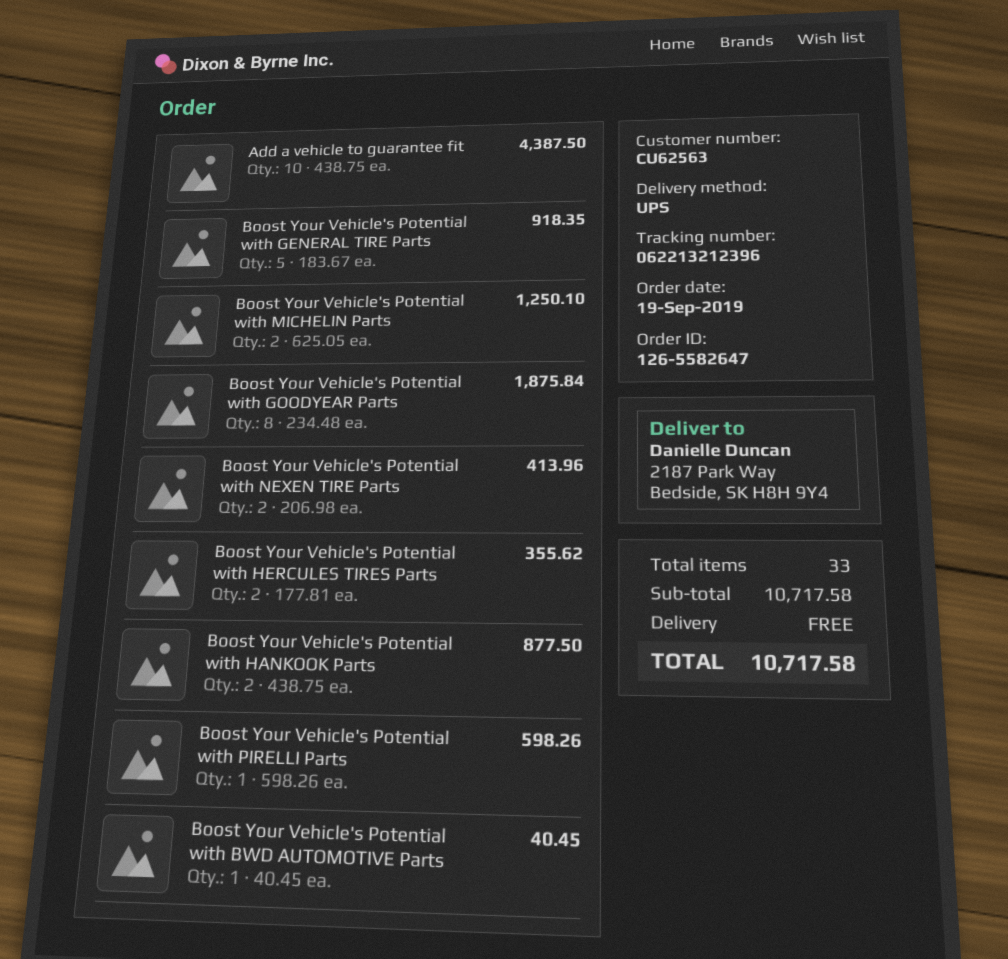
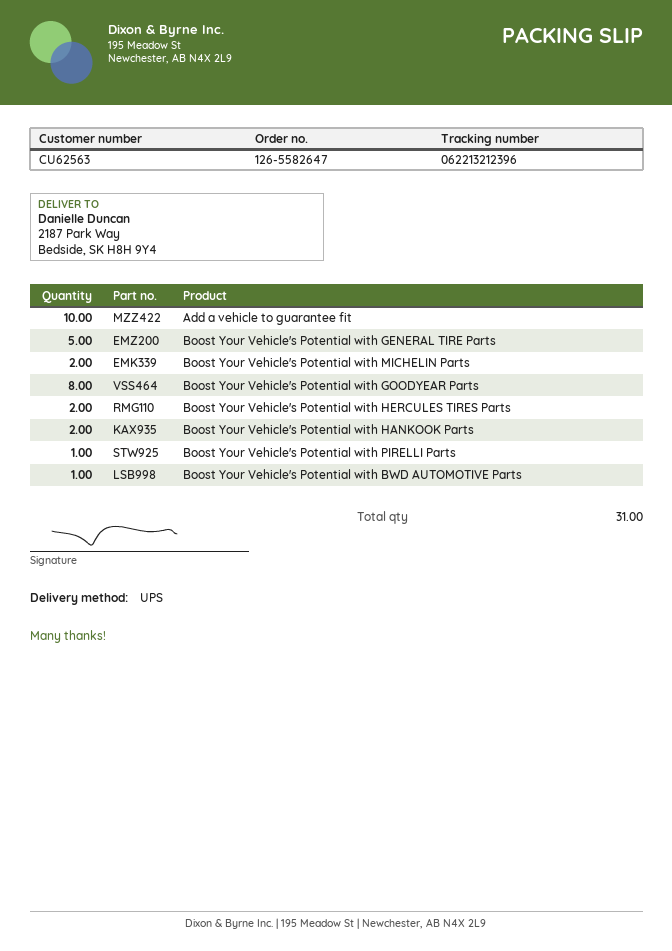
Boost Your Vehicle's Potential with NEXEN TIRE Parts: 2 -> none
total quantity: 33 -> 31

